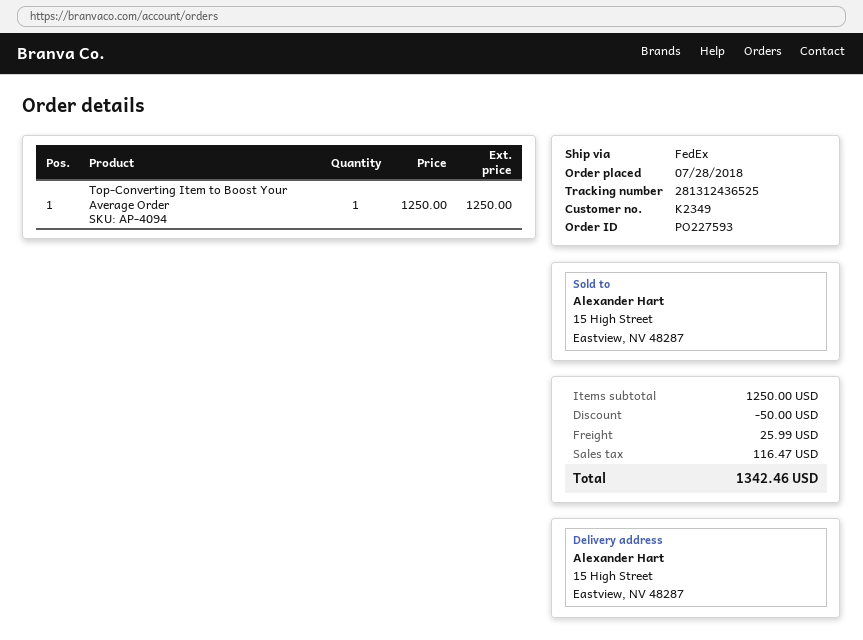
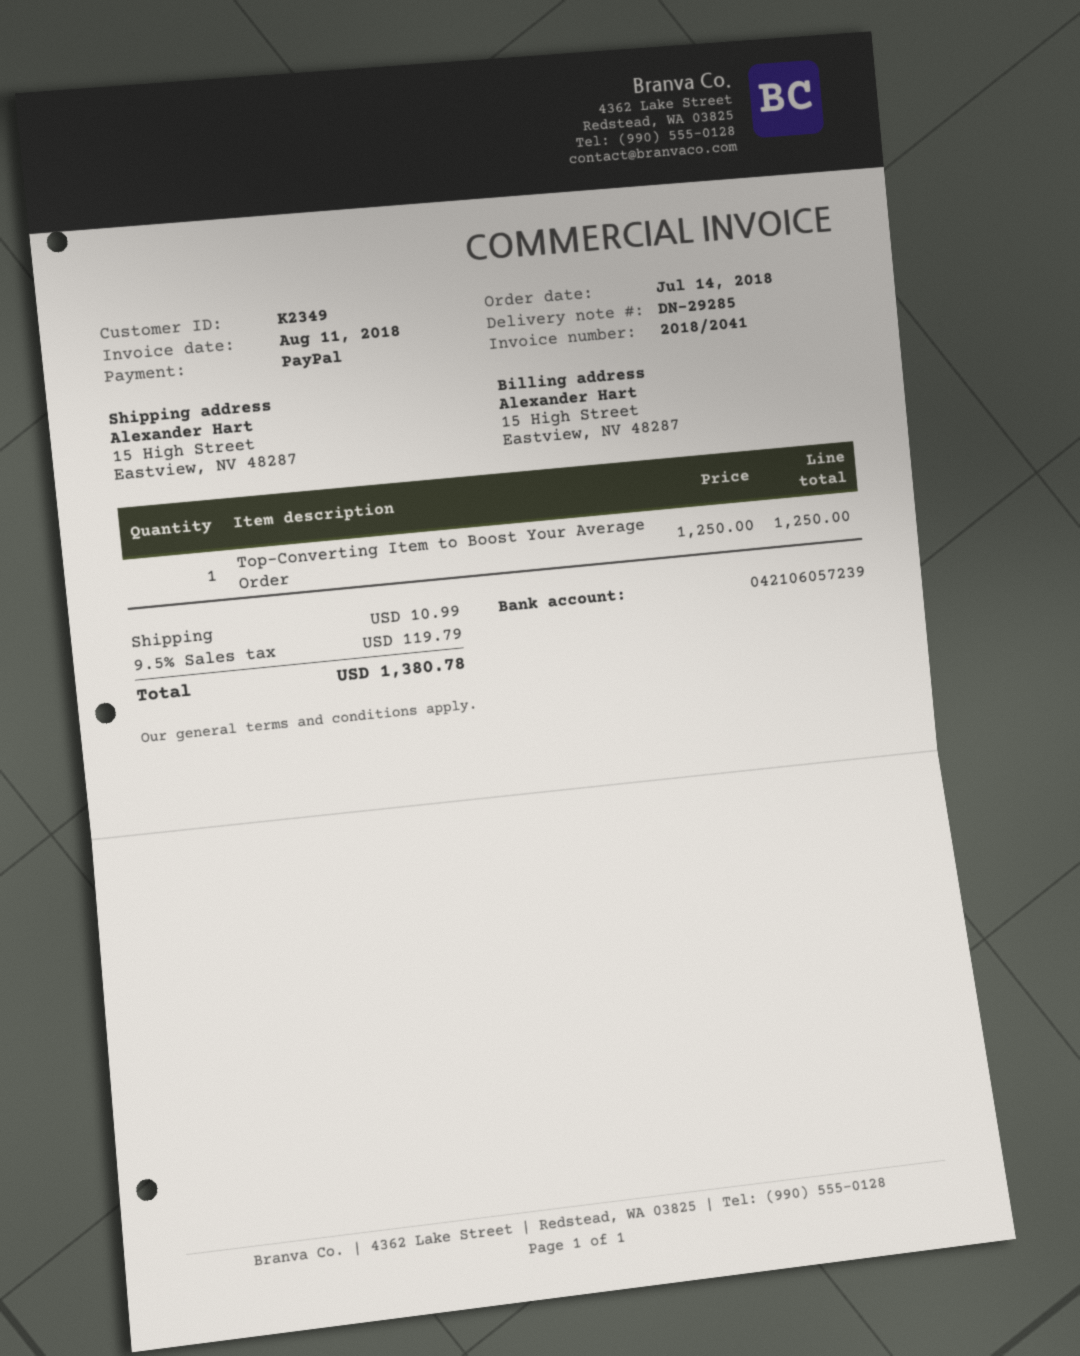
order date: 2018-07-28 -> 2018-07-14
discount: 50.00 -> none
shipping: 25.99 -> 10.99
tax: 116.47 -> 119.79
total: 1342.46 -> 1380.78

